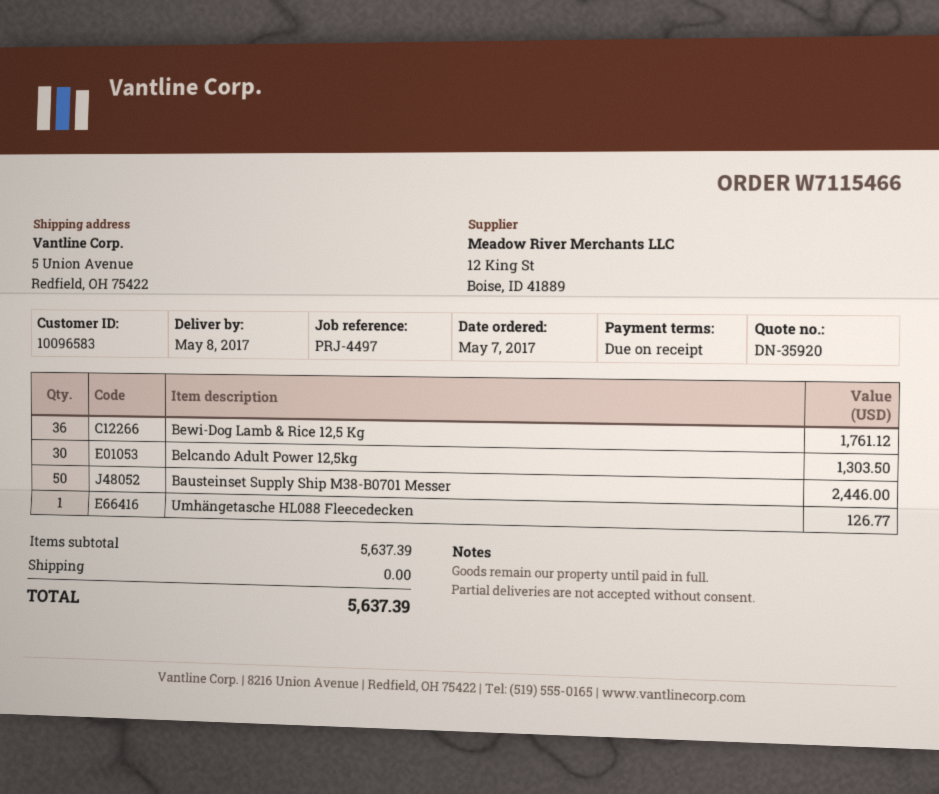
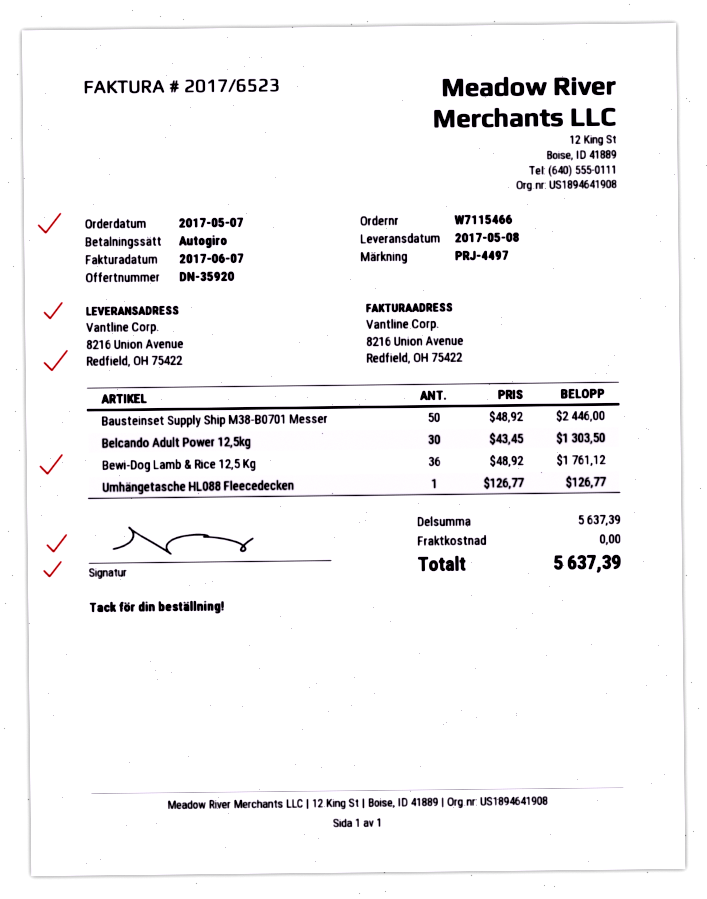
ship to: 5 Union Avenue, Redfield, OH 75422 -> 8216 Union Avenue, Redfield, OH 75422

